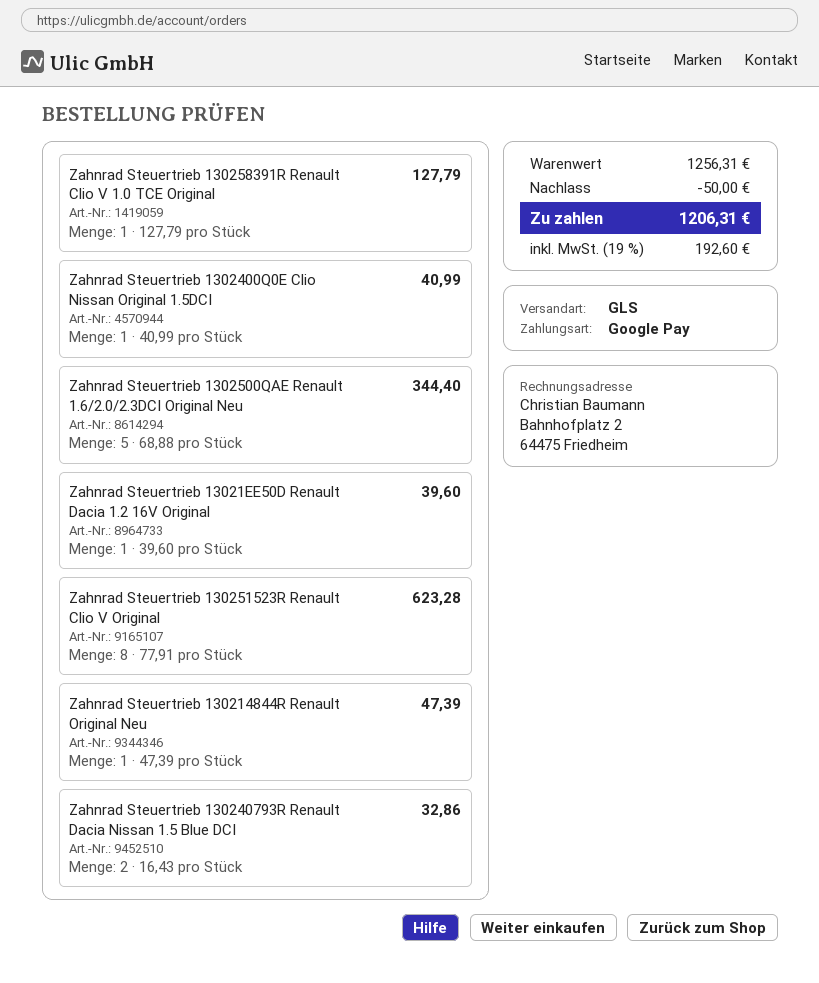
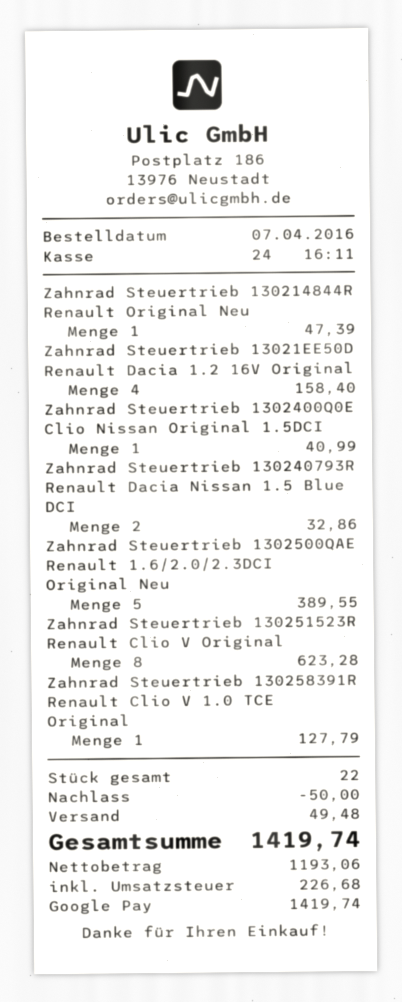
Zahnrad Steuertrieb 1302500QAE Renault 1.6/2.0/2.3DCI Original Neu: 5 for 344.40 -> 5 for 389.55
Zahnrad Steuertrieb 13021EE50D Renault Dacia 1.2 16V Original: 1 for 39.60 -> 4 for 158.40
shipping: none -> 49.48
tax: 192.60 -> 226.68
total: 1206.31 -> 1419.74

